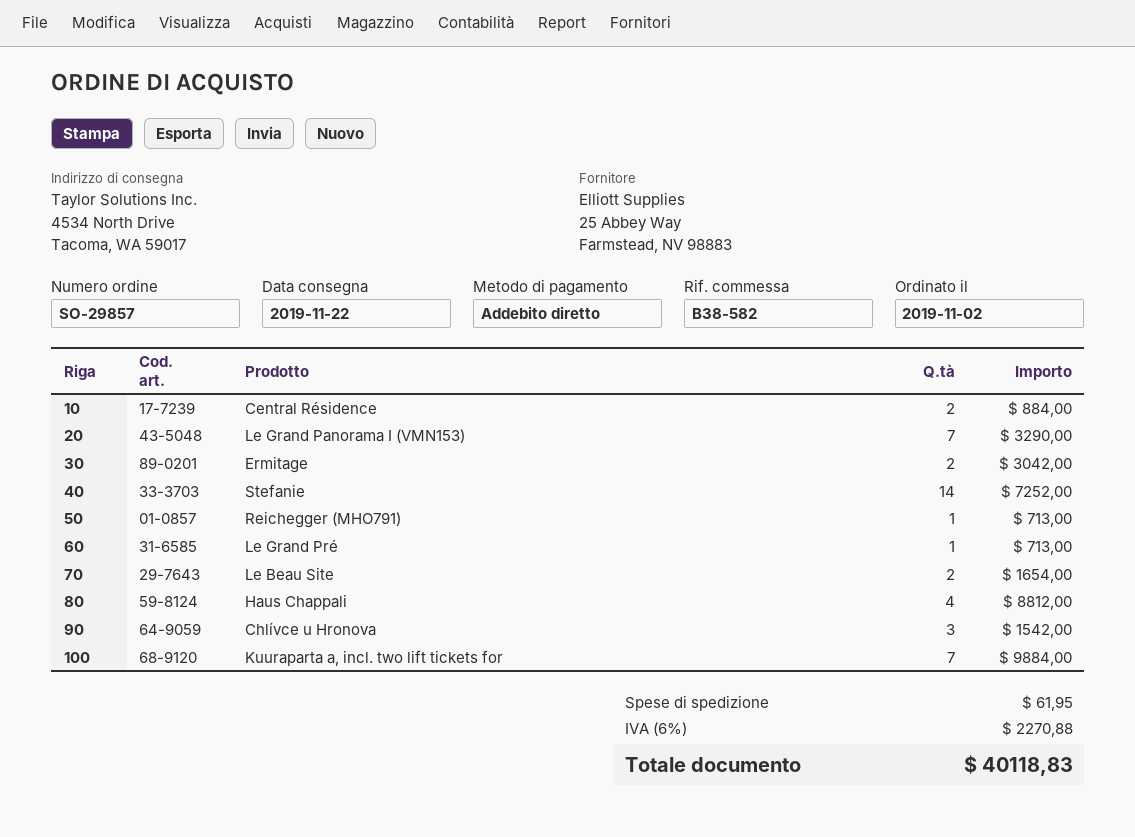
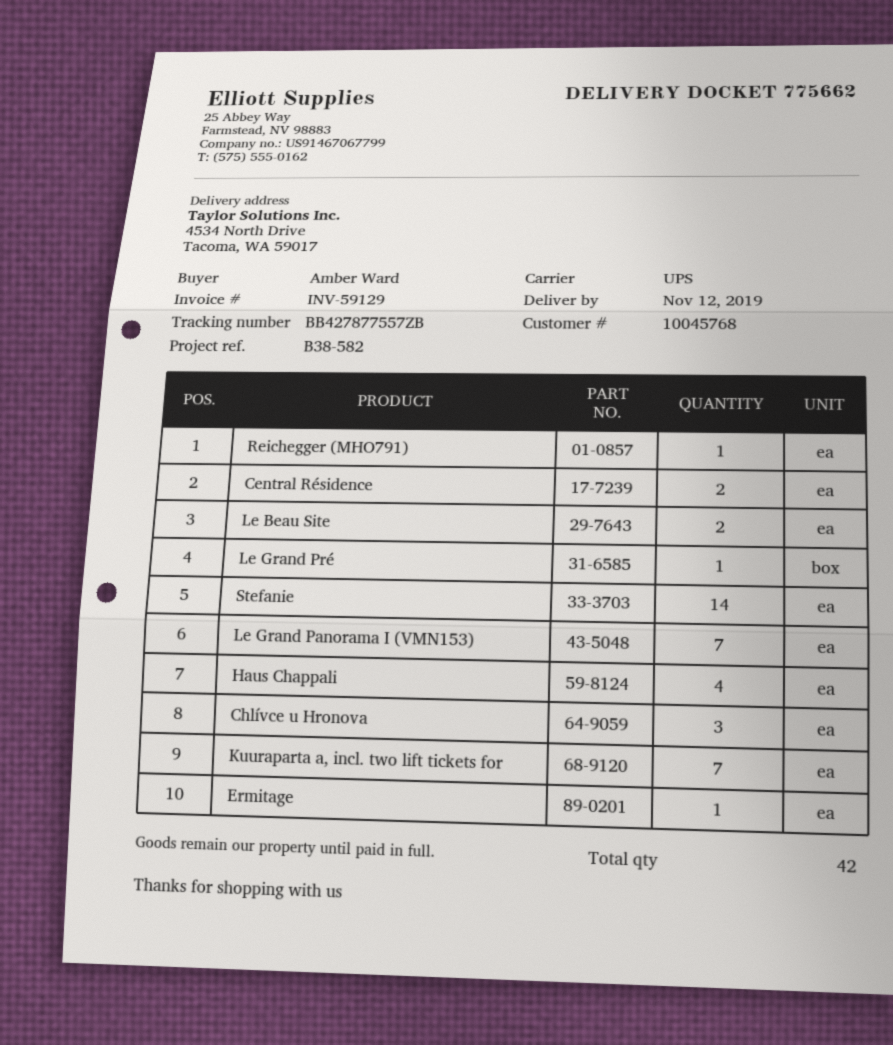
delivery date: 2019-11-22 -> 2019-11-12
Ermitage: 2 -> 1

